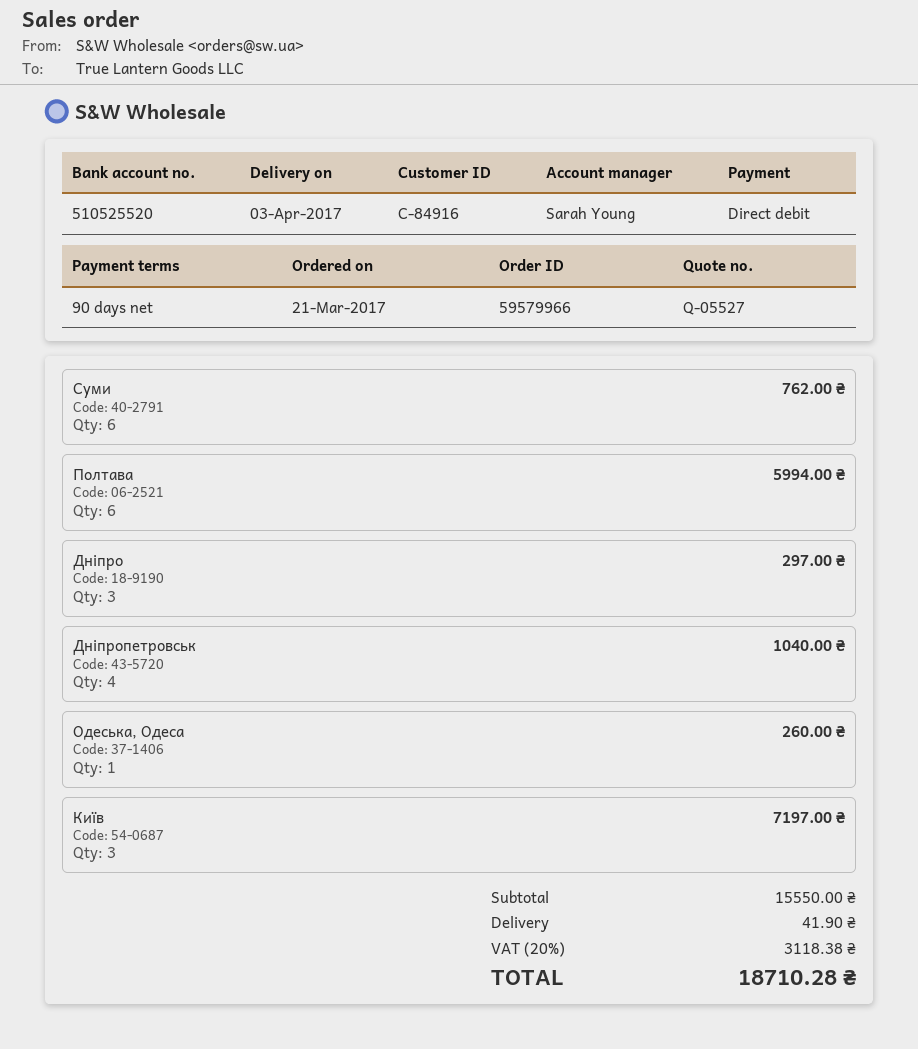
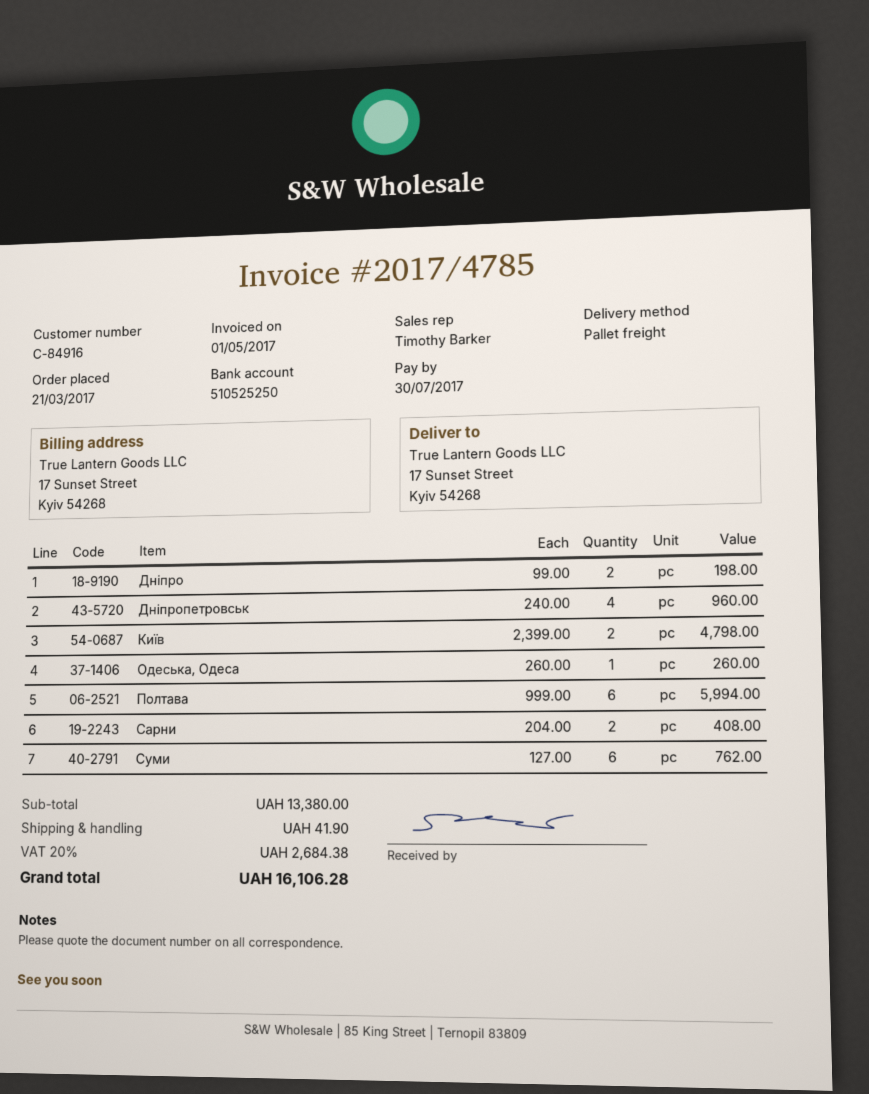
sales rep: Sarah Young -> Timothy Barker
bank account: 510525520 -> 510525250
Дніпро: 3 for 297.00 -> 2 for 198.00
Дніпропетровськ: 4 for 1040.00 -> 4 for 960.00
Київ: 3 for 7197.00 -> 2 for 4798.00
Сарни: none -> 2 for 408.00
subtotal: 15550.00 -> 13380.00
tax: 20% = 3118.38 -> 20% = 2684.38
total: 18710.28 -> 16106.28

